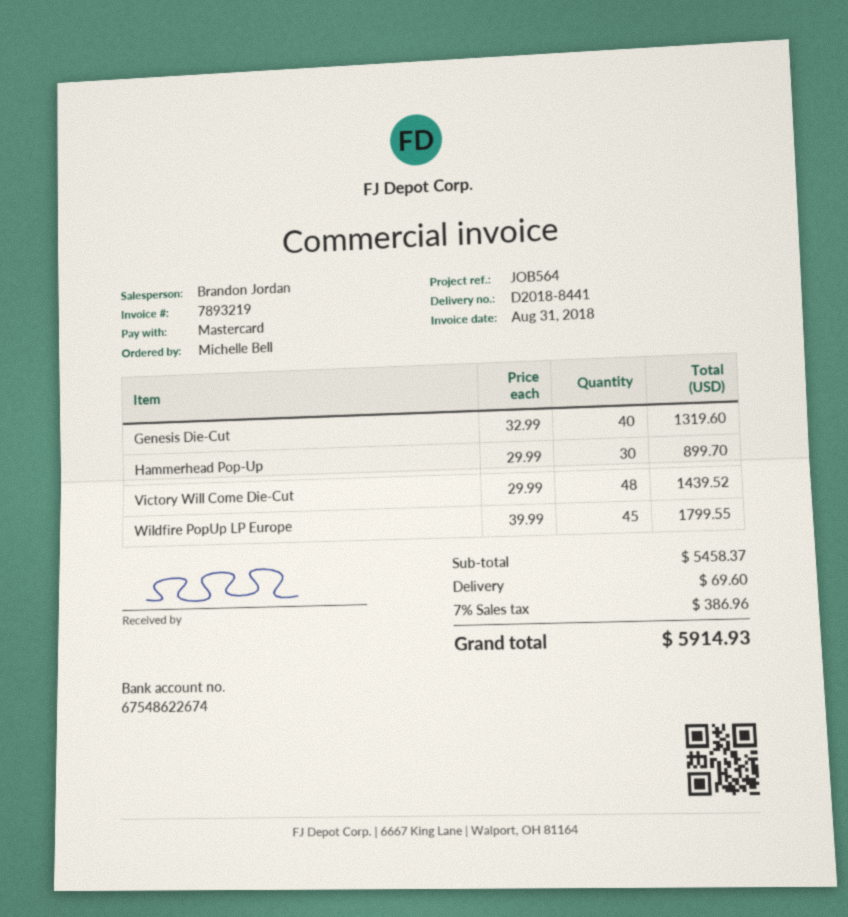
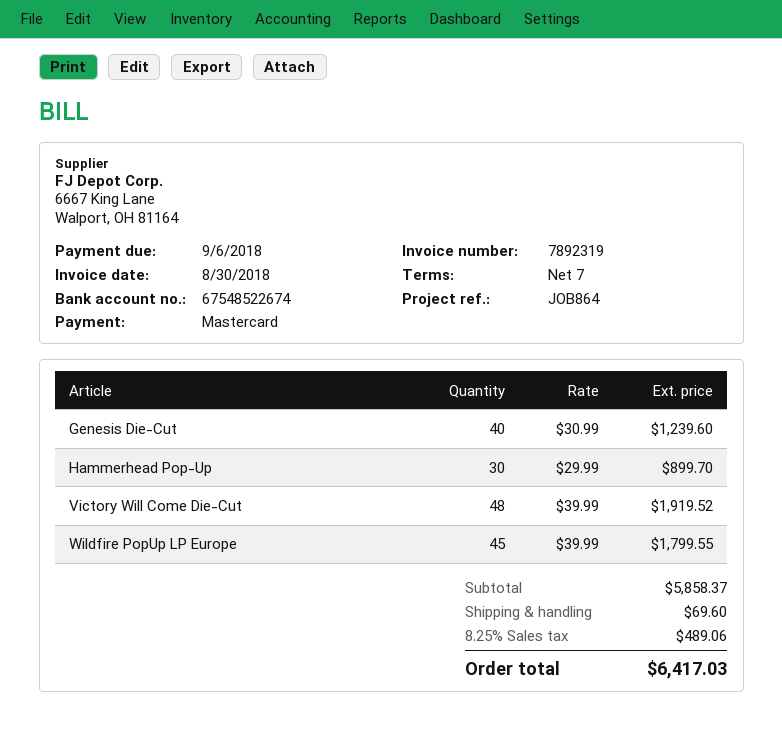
invoice number: 7893219 -> 7892319
invoice date: 2018-08-31 -> 2018-08-30
reference: JOB564 -> JOB864
bank account: 67548622674 -> 67548522674
Genesis Die-Cut: 40 x 32.99 = 1319.60 -> 40 x 30.99 = 1239.60
Victory Will Come Die-Cut: 48 x 29.99 = 1439.52 -> 48 x 39.99 = 1919.52
subtotal: 5458.37 -> 5858.37
tax: 7% = 386.96 -> 8.25% = 489.06
total: 5914.93 -> 6417.03

